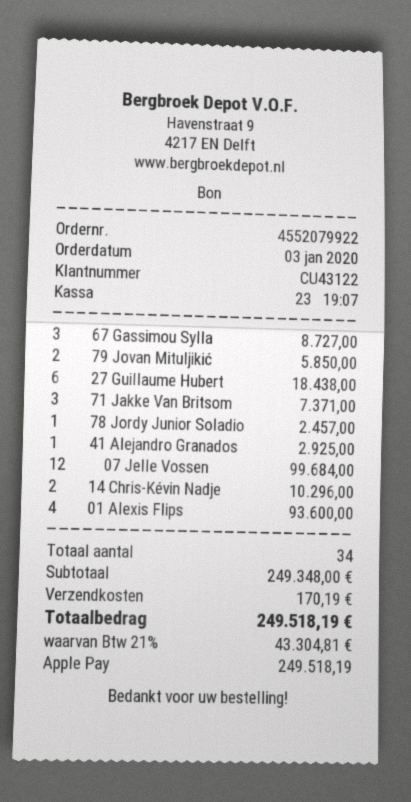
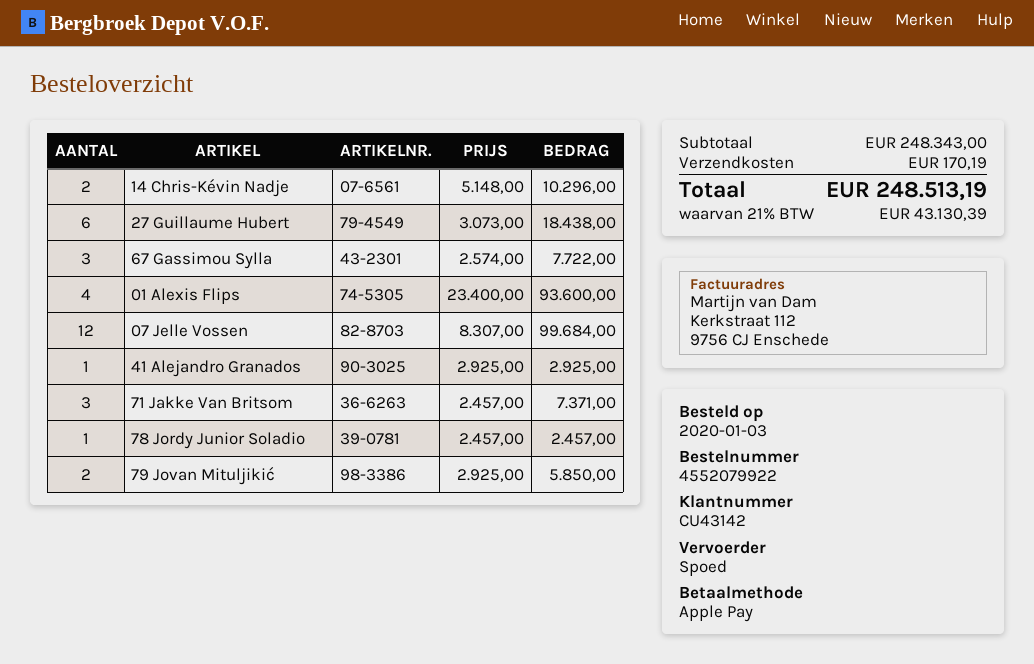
customer number: CU43122 -> CU43142
67 Gassimou Sylla: 3 for 8727.00 -> 3 for 7722.00
subtotal: 249348.00 -> 248343.00
tax: 21% = 43304.81 -> 21% = 43130.39
total: 249518.19 -> 248513.19

